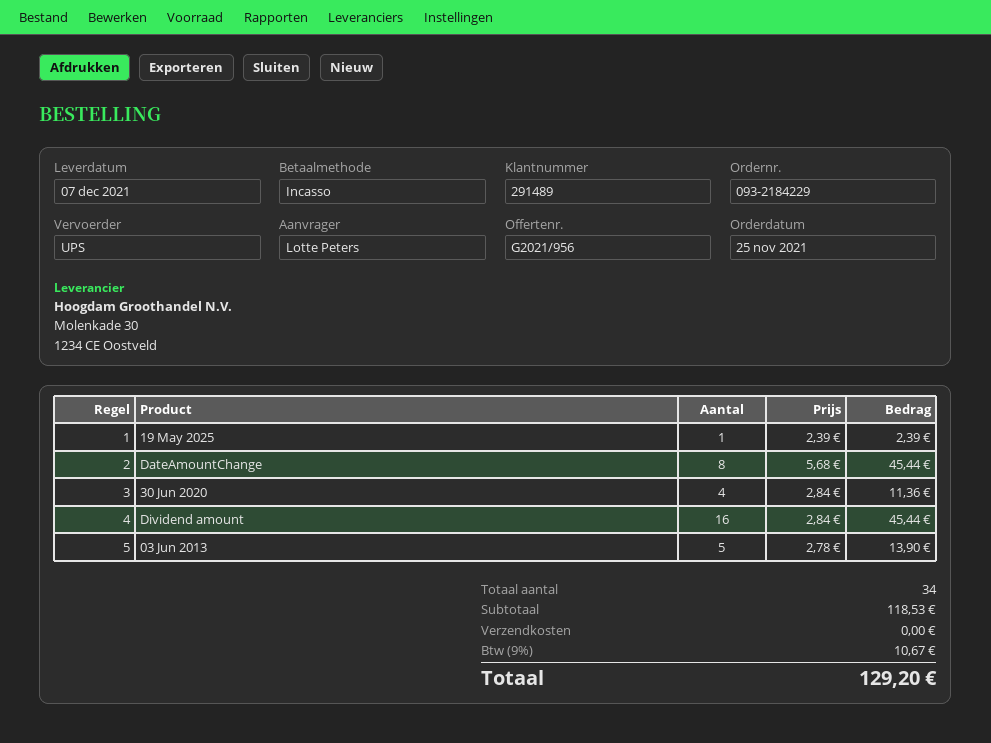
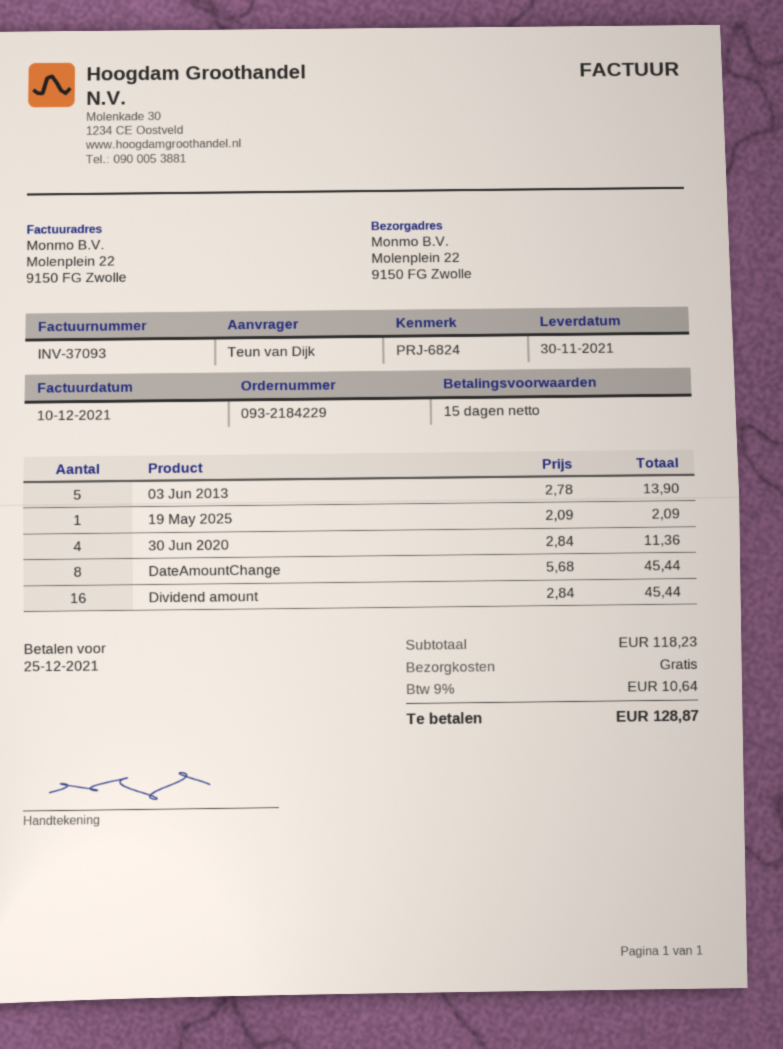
delivery date: 2021-12-07 -> 2021-11-30
ordered by: Lotte Peters -> Teun van Dijk
19 May 2025: 1 x 2.39 = 2.39 -> 1 x 2.09 = 2.09
subtotal: 118.53 -> 118.23
tax: 9% = 10.67 -> 9% = 10.64
total: 129.20 -> 128.87

